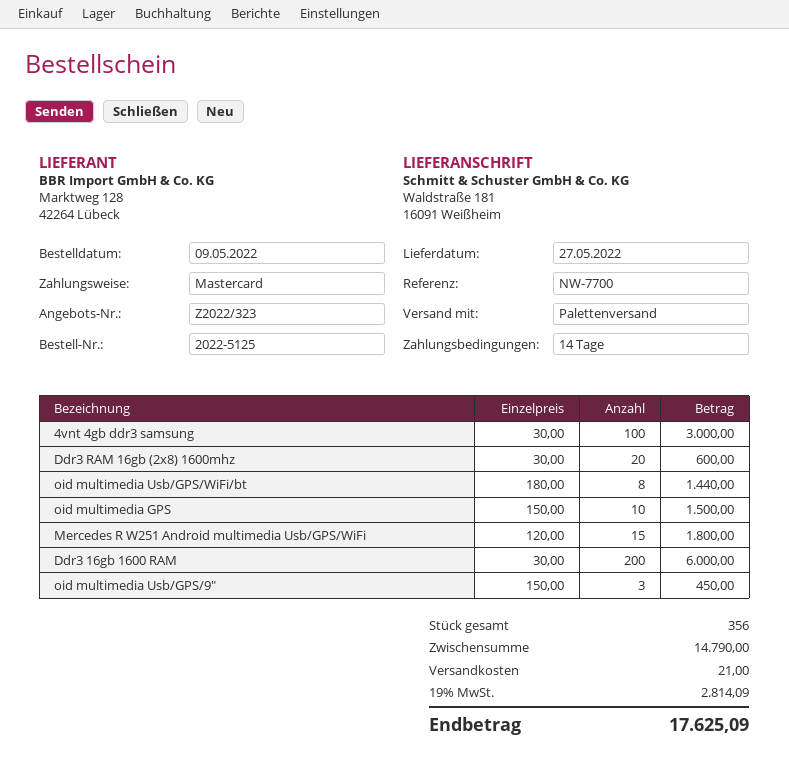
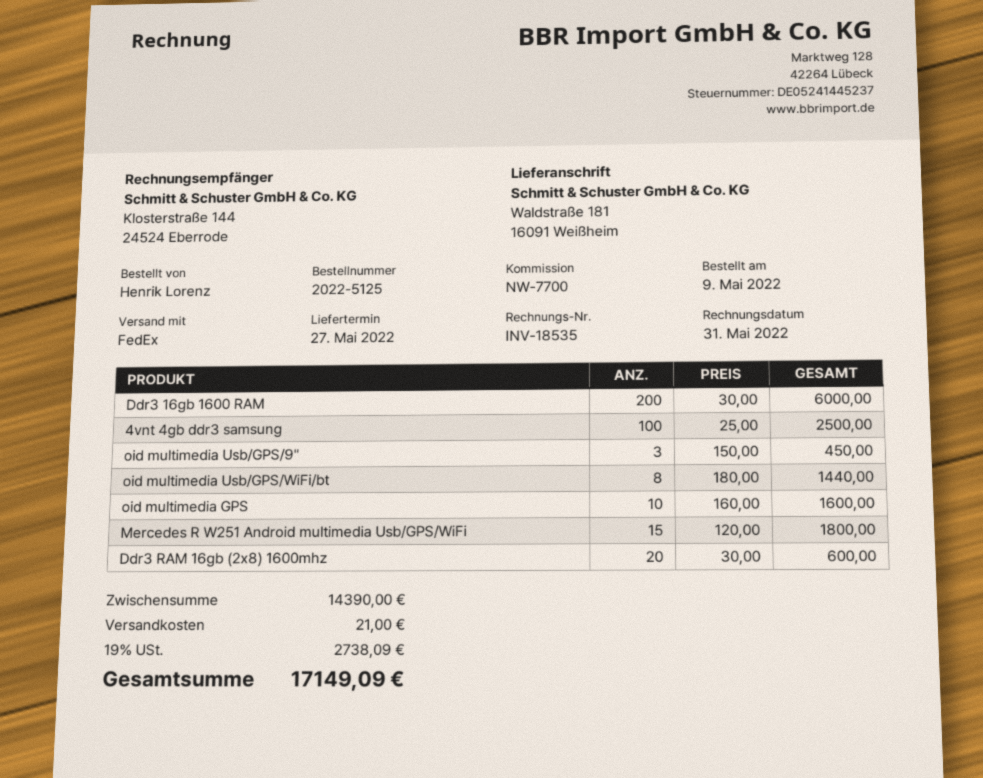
shipping method: pallet freight -> FedEx
4vnt 4gb ddr3 samsung: 100 x 30.00 = 3000.00 -> 100 x 25.00 = 2500.00
oid multimedia GPS: 10 x 150.00 = 1500.00 -> 10 x 160.00 = 1600.00
subtotal: 14790.00 -> 14390.00
tax: 19% = 2814.09 -> 19% = 2738.09
total: 17625.09 -> 17149.09

